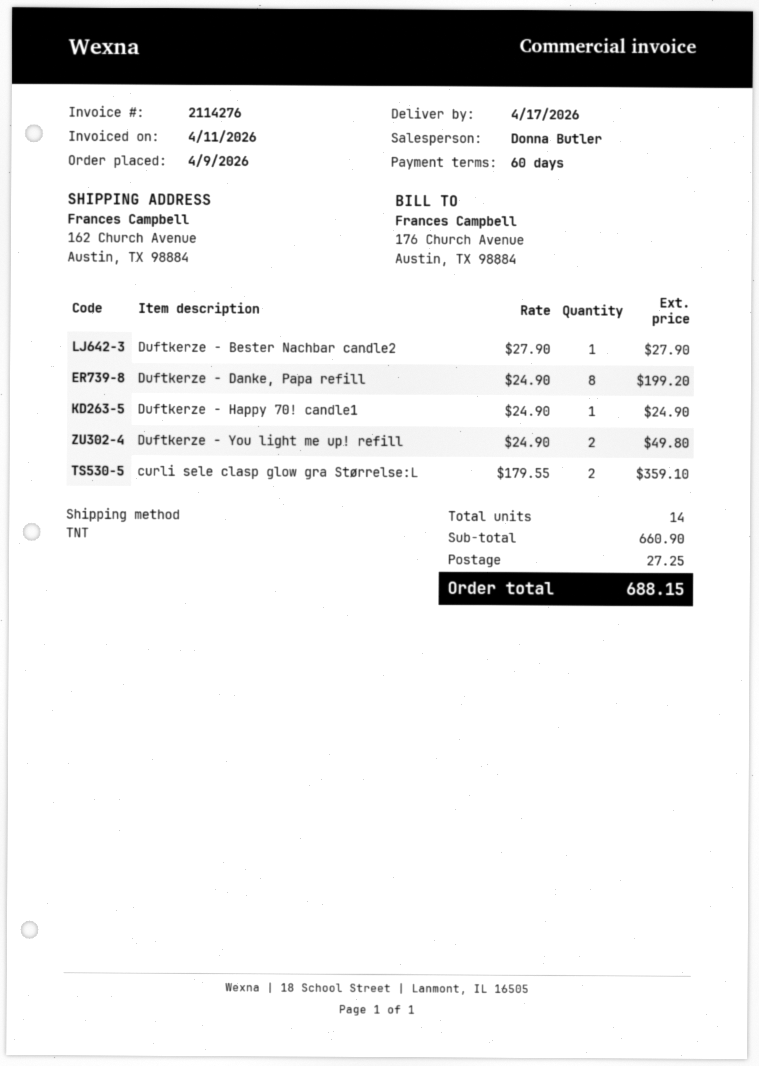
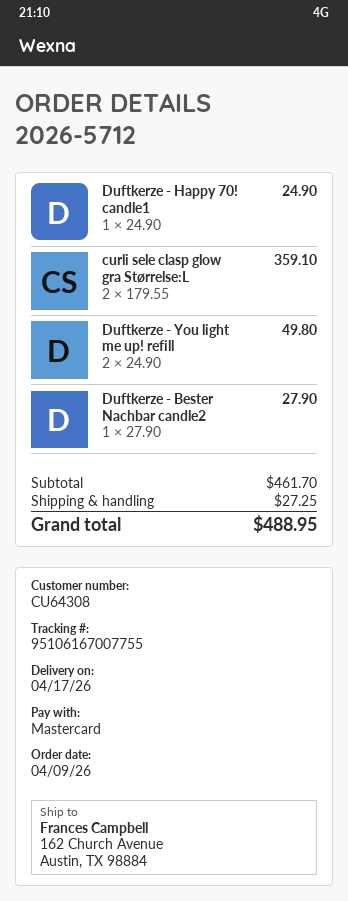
Duftkerze - Danke, Papa refill: 8 x 24.90 = 199.20 -> none
subtotal: 660.90 -> 461.70
total: 688.15 -> 488.95

